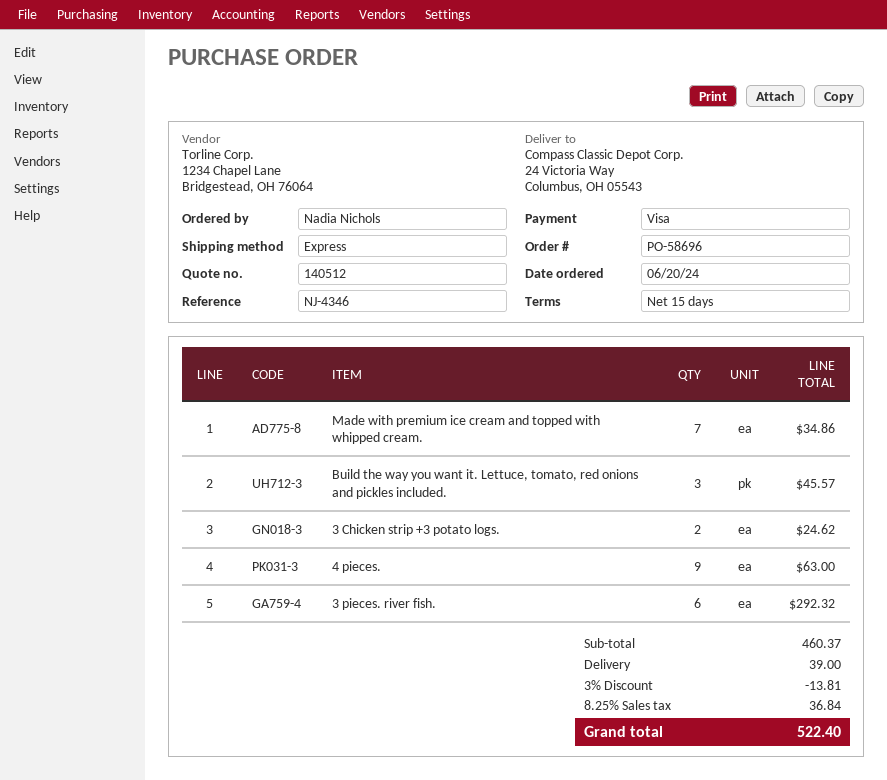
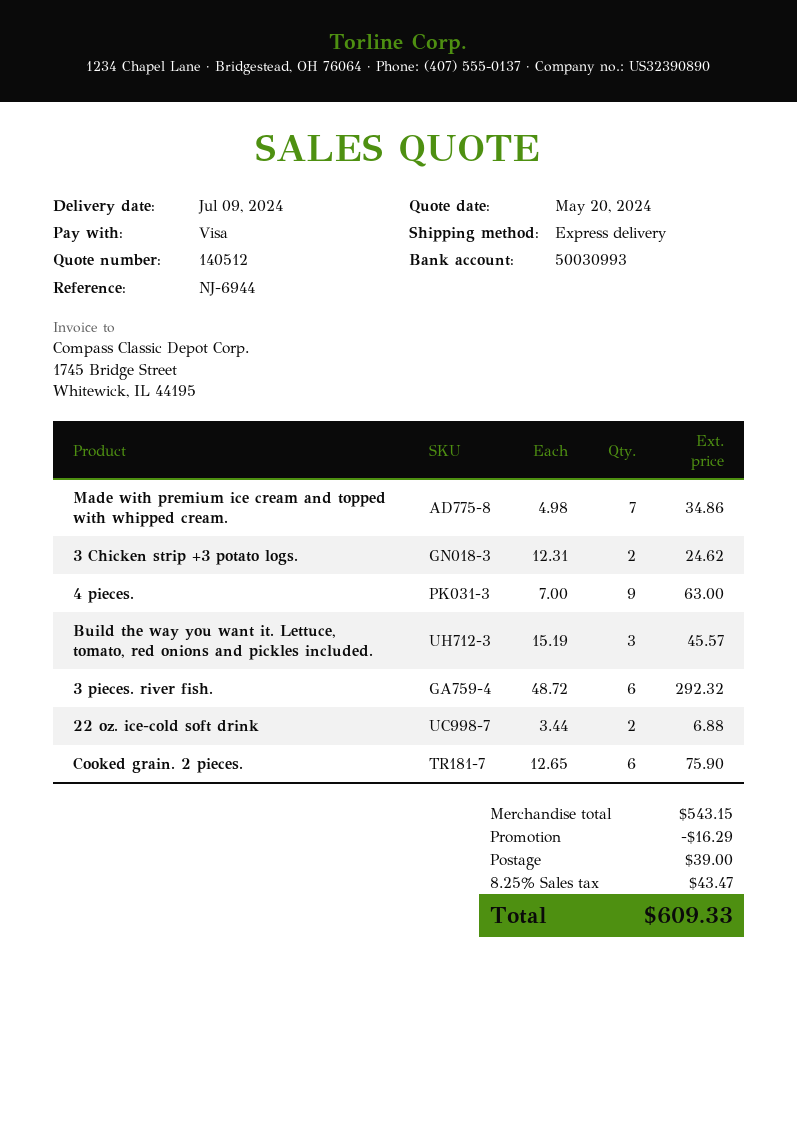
reference: NJ-4346 -> NJ-6944
22 oz. ice-cold soft drink: none -> 2 for 6.88
Cooked grain. 2 pieces.: none -> 6 for 75.90
subtotal: 460.37 -> 543.15
discount: 13.81 -> 16.29
tax: 8.25% = 36.84 -> 8.25% = 43.47
total: 522.40 -> 609.33

